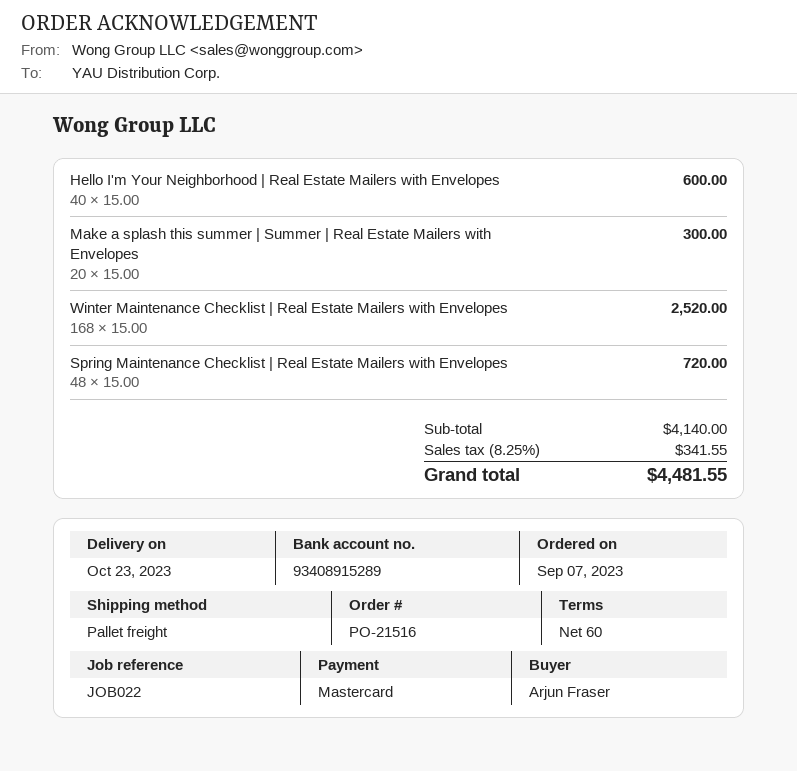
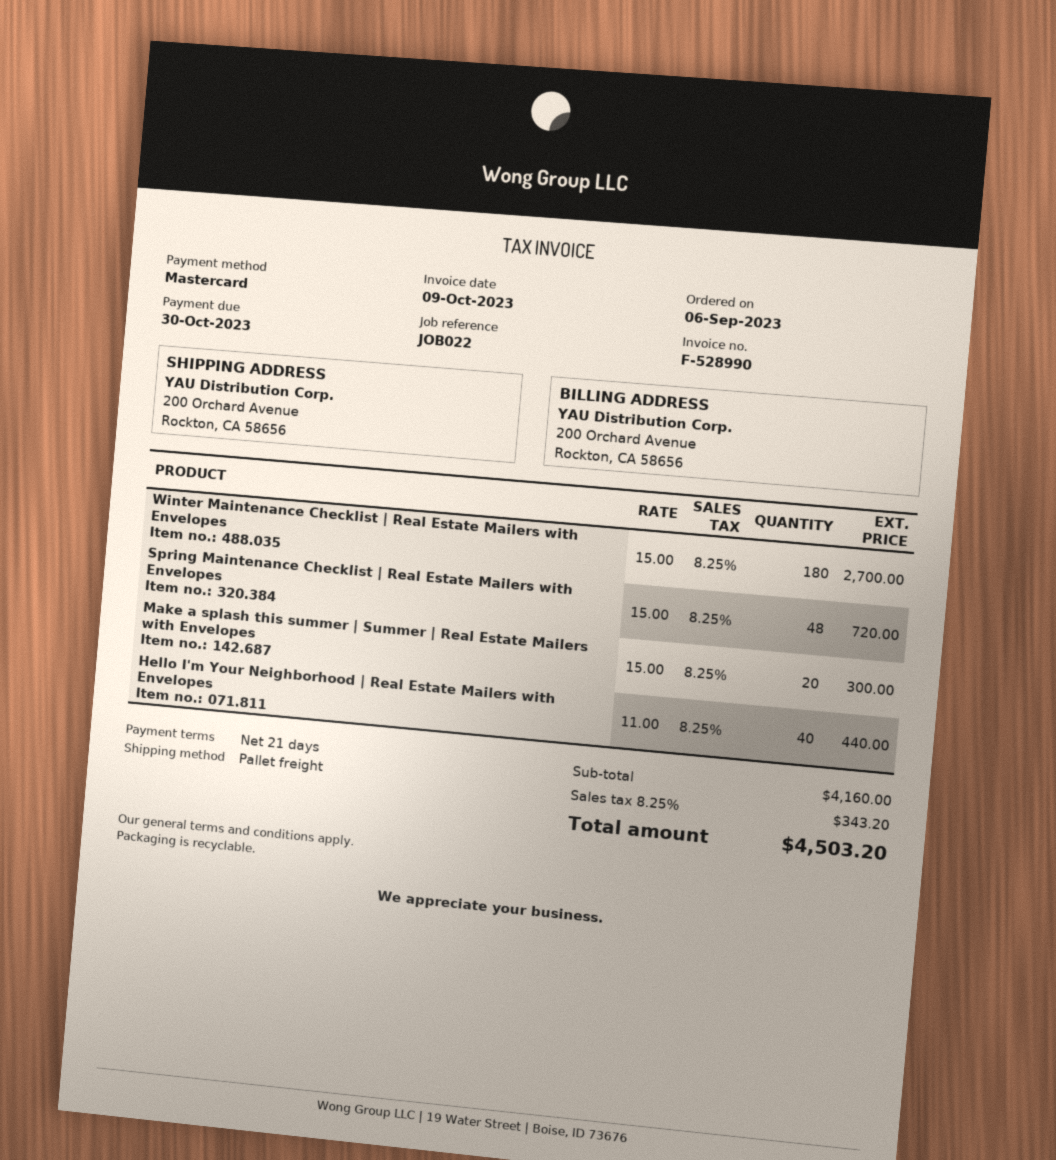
order date: 2023-09-07 -> 2023-09-06
payment terms: 60 days -> 21 days
Hello I'm Your Neighborhood | Real Estate Mailers with Envelopes: 40 x 15.00 = 600.00 -> 40 x 11.00 = 440.00
Winter Maintenance Checklist | Real Estate Mailers with Envelopes: 168 x 15.00 = 2520.00 -> 180 x 15.00 = 2700.00
subtotal: 4140.00 -> 4160.00
tax: 8.25% = 341.55 -> 8.25% = 343.20
total: 4481.55 -> 4503.20

